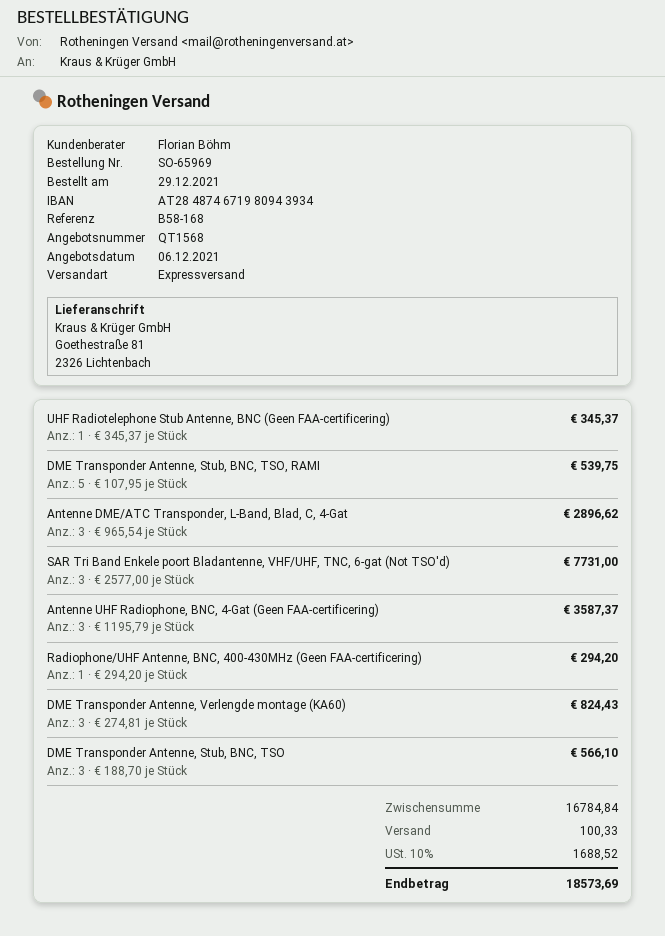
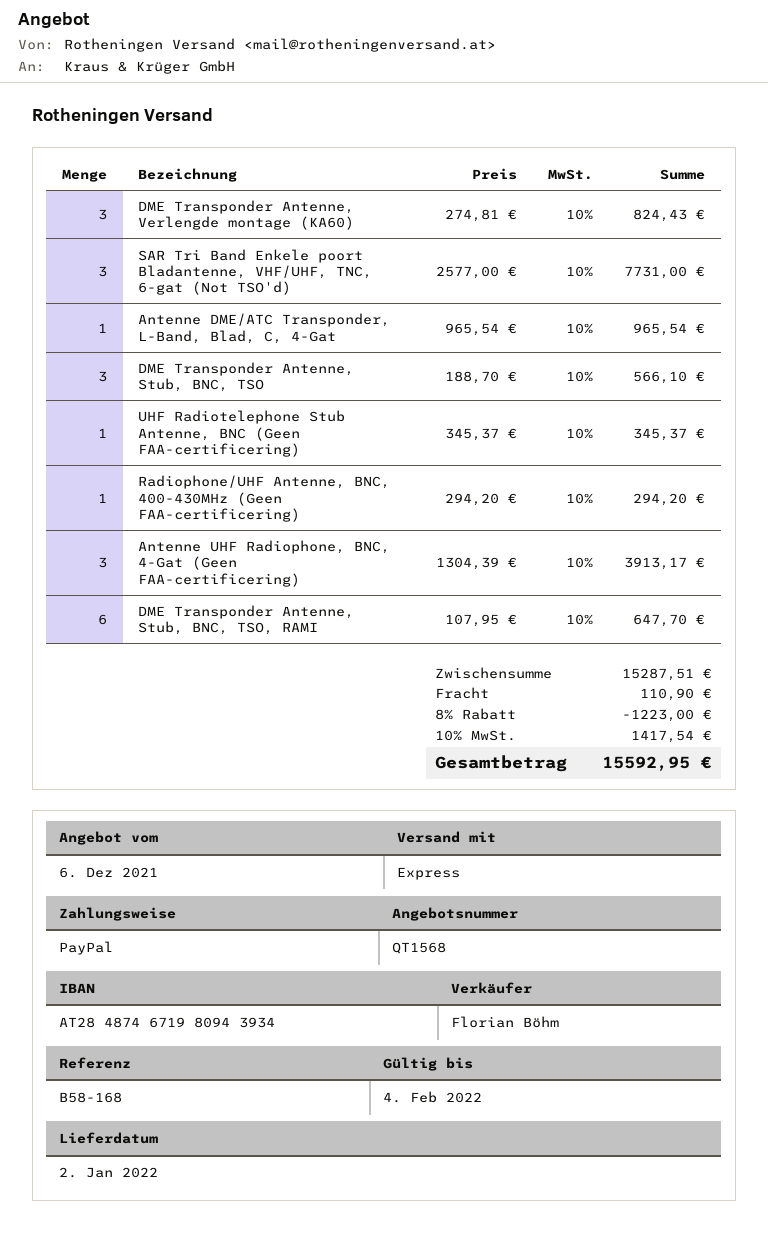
DME Transponder Antenne, Stub, BNC, TSO, RAMI: 5 x 107.95 = 539.75 -> 6 x 107.95 = 647.70
Antenne DME/ATC Transponder, L-Band, Blad, C, 4-Gat: 3 x 965.54 = 2896.62 -> 1 x 965.54 = 965.54
Antenne UHF Radiophone, BNC, 4-Gat (Geen FAA-certificering): 3 x 1195.79 = 3587.37 -> 3 x 1304.39 = 3913.17
subtotal: 16784.84 -> 15287.51
discount: none -> 8% = 1223.00
shipping: 100.33 -> 110.90
tax: 10% = 1688.52 -> 10% = 1417.54
total: 18573.69 -> 15592.95

